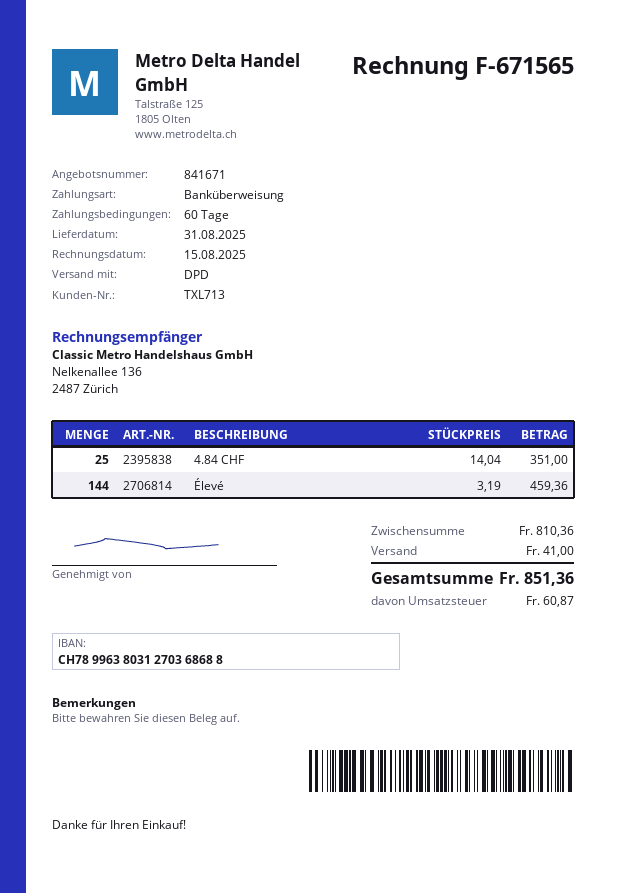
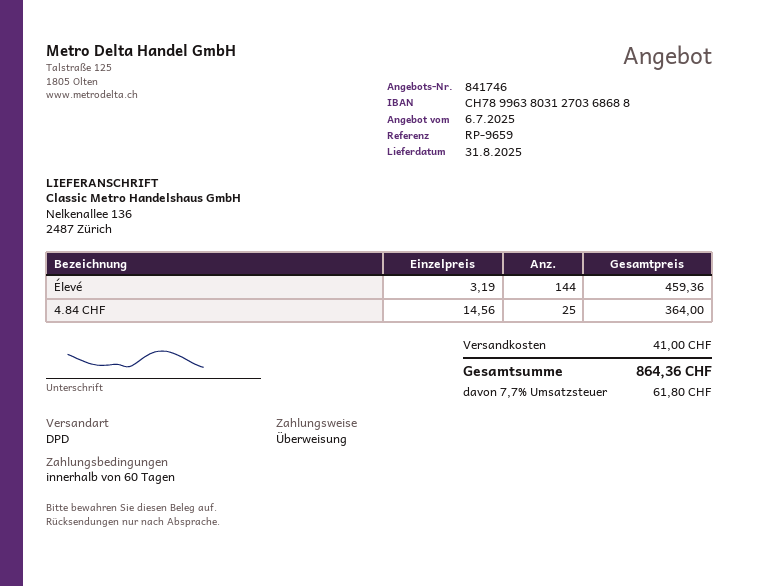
quote number: 841671 -> 841746
4.84 CHF: 25 x 14.04 = 351.00 -> 25 x 14.56 = 364.00
tax: 60.87 -> 61.80
total: 851.36 -> 864.36

